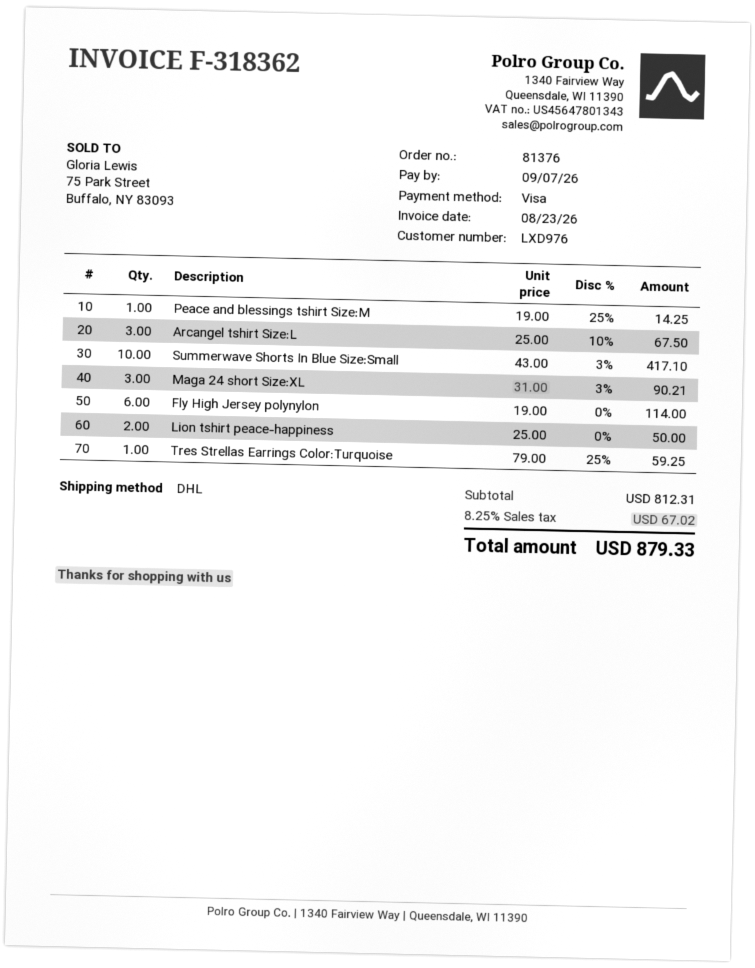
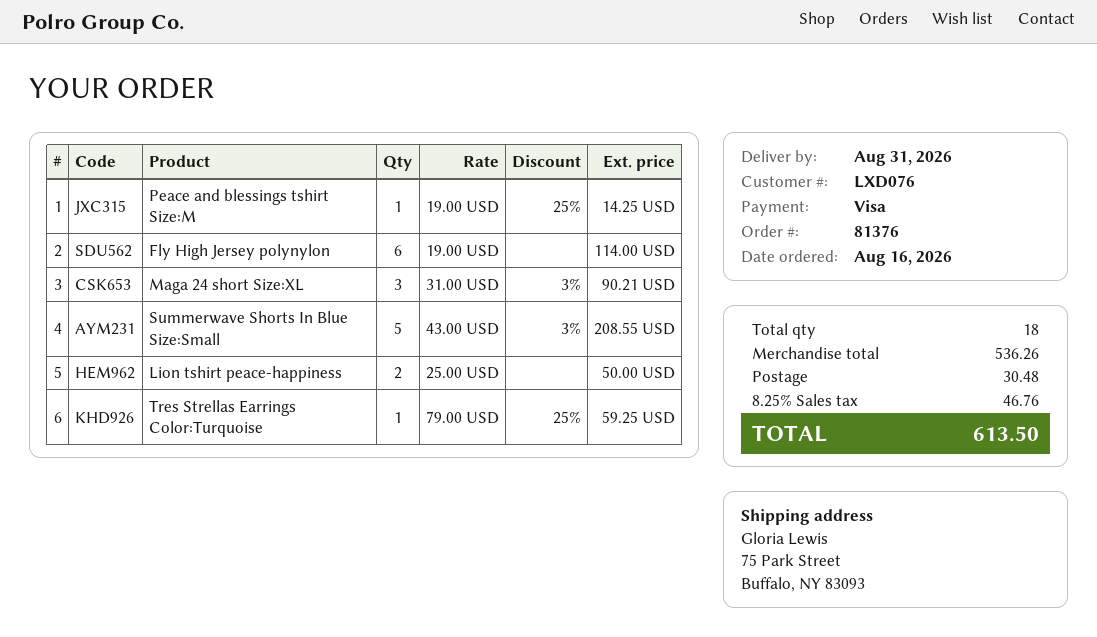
customer number: LXD976 -> LXD076
Arcangel tshirt Size:L: 3 x 25.00 - 10% = 67.50 -> none
Summerwave Shorts In Blue Size:Small: 10 x 43.00 - 3% = 417.10 -> 5 x 43.00 - 3% = 208.55
subtotal: 812.31 -> 536.26
shipping: none -> 30.48
tax: 8.25% = 67.02 -> 8.25% = 46.76
total: 879.33 -> 613.50

